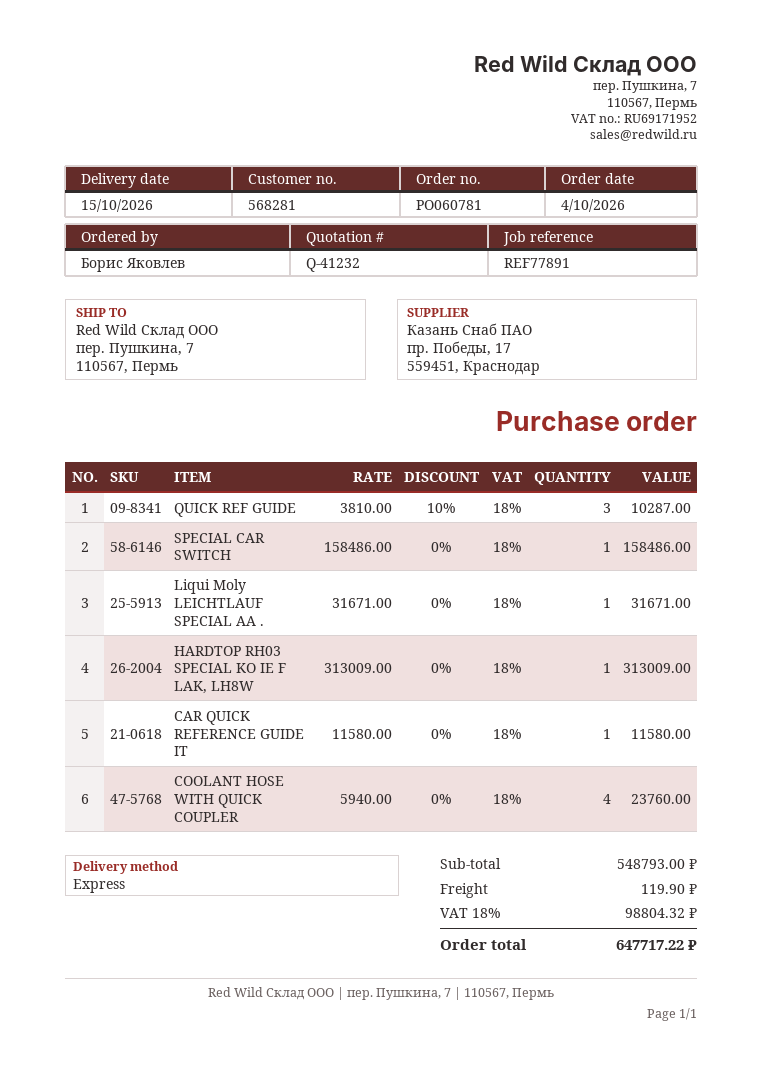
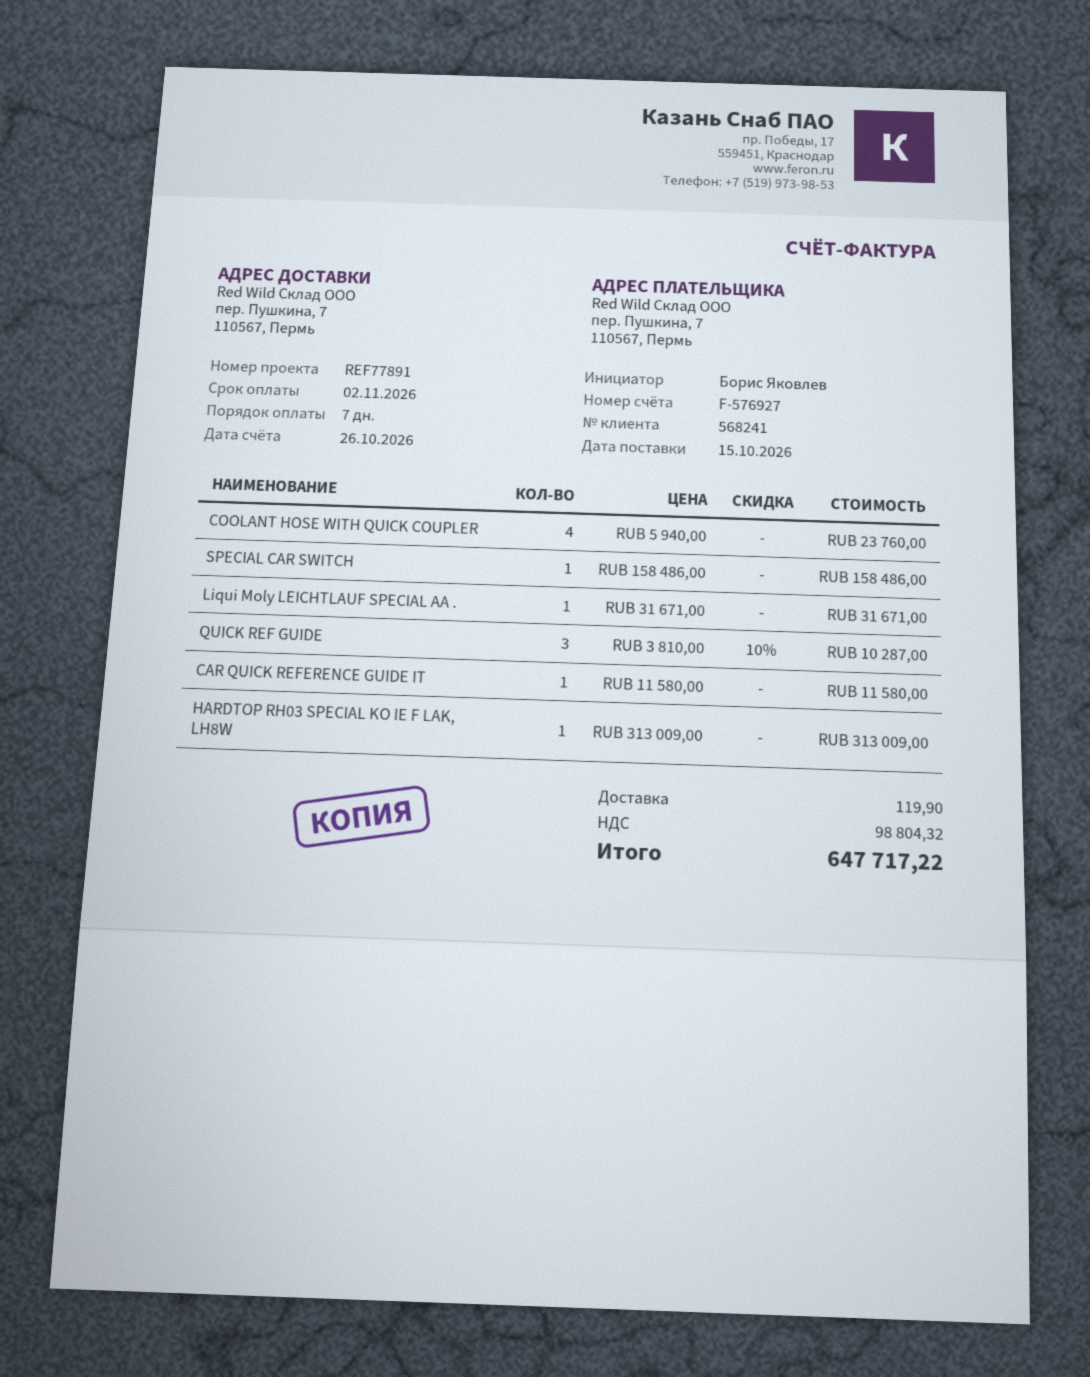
customer number: 568281 -> 568241

